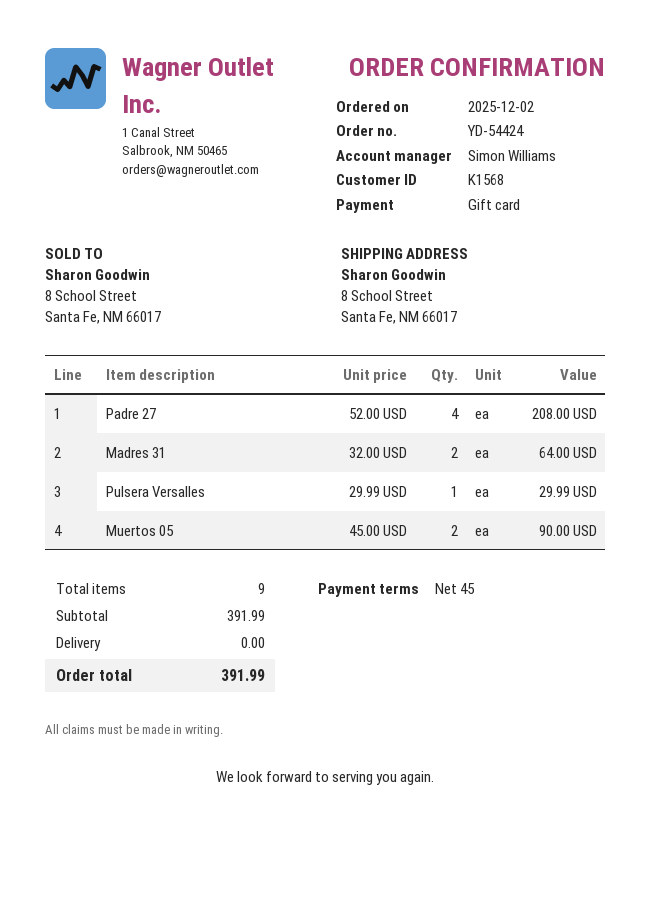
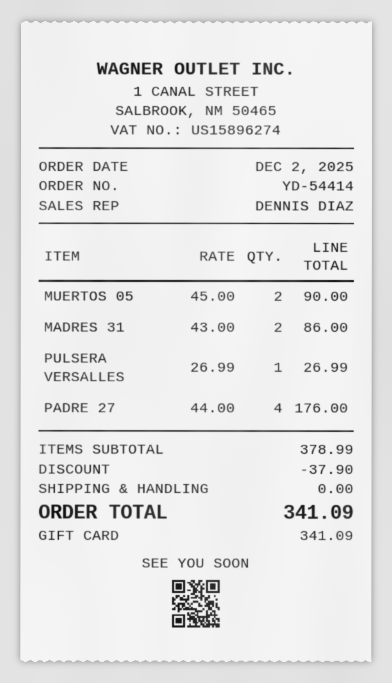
order number: YD-54424 -> YD-54414
sales rep: Simon Williams -> DENNIS DIAZ
Padre 27: 4 x 52.00 = 208.00 -> 4 x 44.00 = 176.00
Madres 31: 2 x 32.00 = 64.00 -> 2 x 43.00 = 86.00
Pulsera Versalles: 1 x 29.99 = 29.99 -> 1 x 26.99 = 26.99
subtotal: 391.99 -> 378.99
discount: none -> 37.90
total: 391.99 -> 341.09

